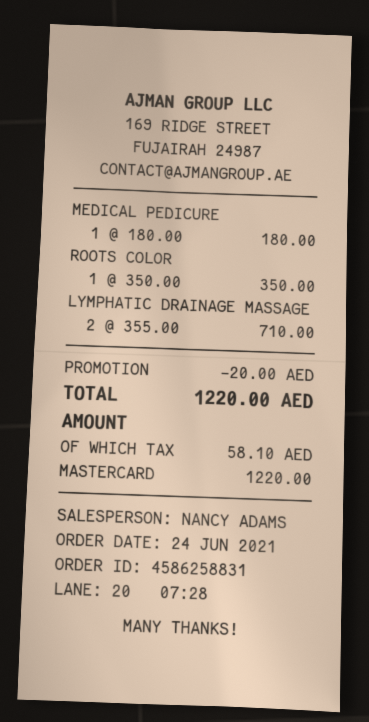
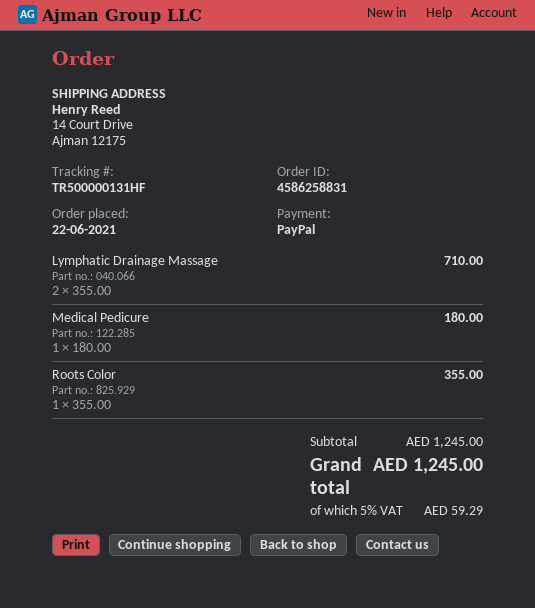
order date: 2021-06-24 -> 2021-06-22
payment method: Mastercard -> PayPal
ROOTS COLOR: 1 x 350.00 = 350.00 -> 1 x 355.00 = 355.00
discount: 20.00 -> none
tax: 58.10 -> 59.29
total: 1220.00 -> 1245.00

